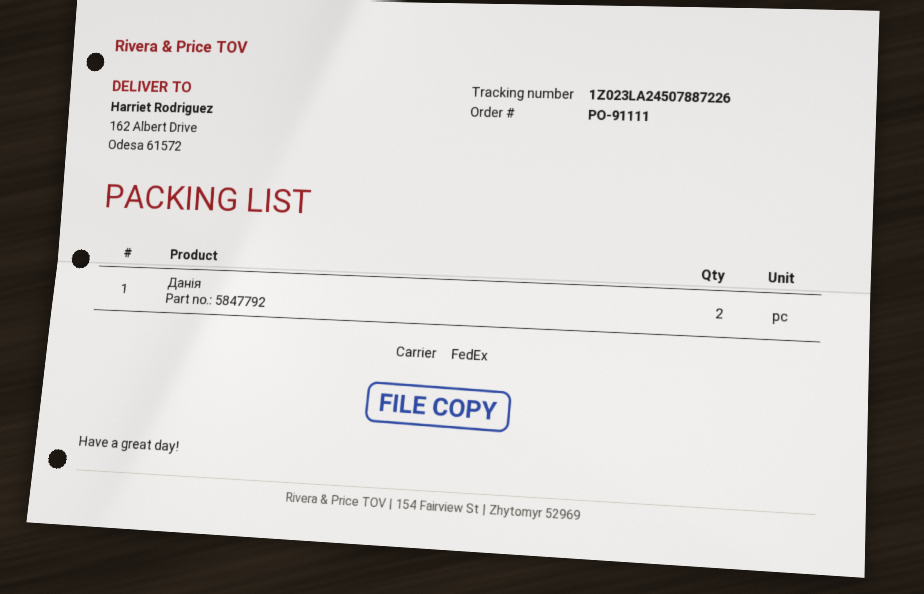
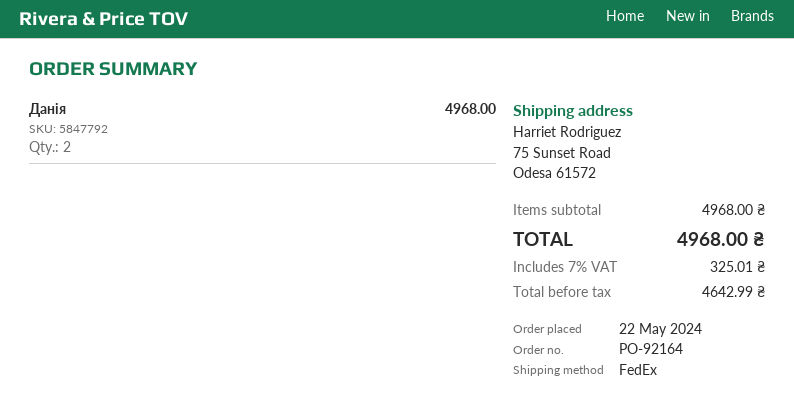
order number: PO-91111 -> PO-92164
ship to: 162 Albert Drive, Odesa 61572 -> 75 Sunset Road, Odesa 61572

